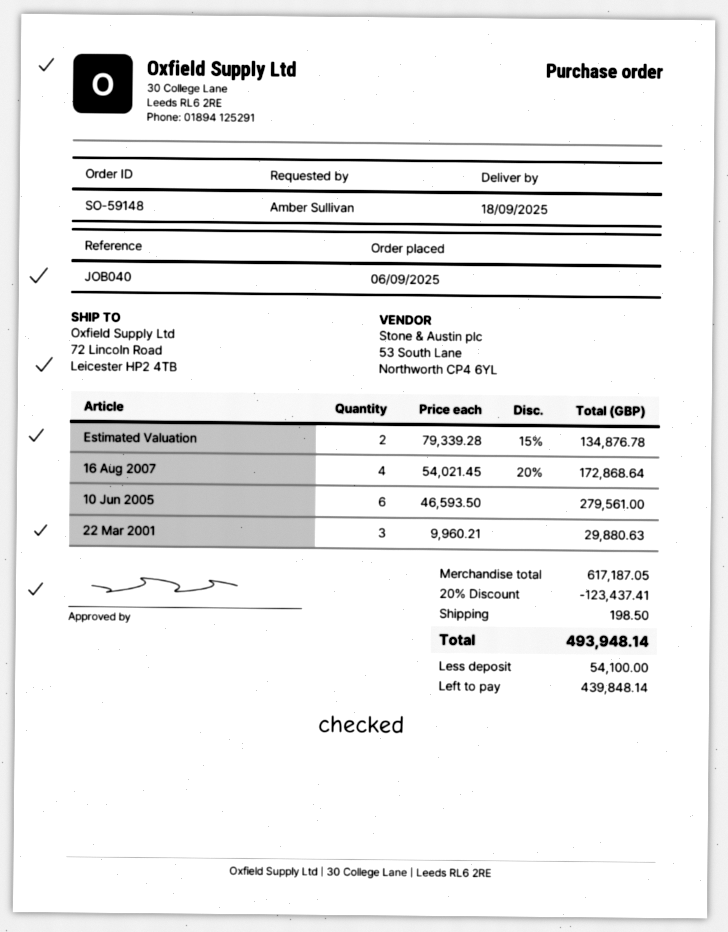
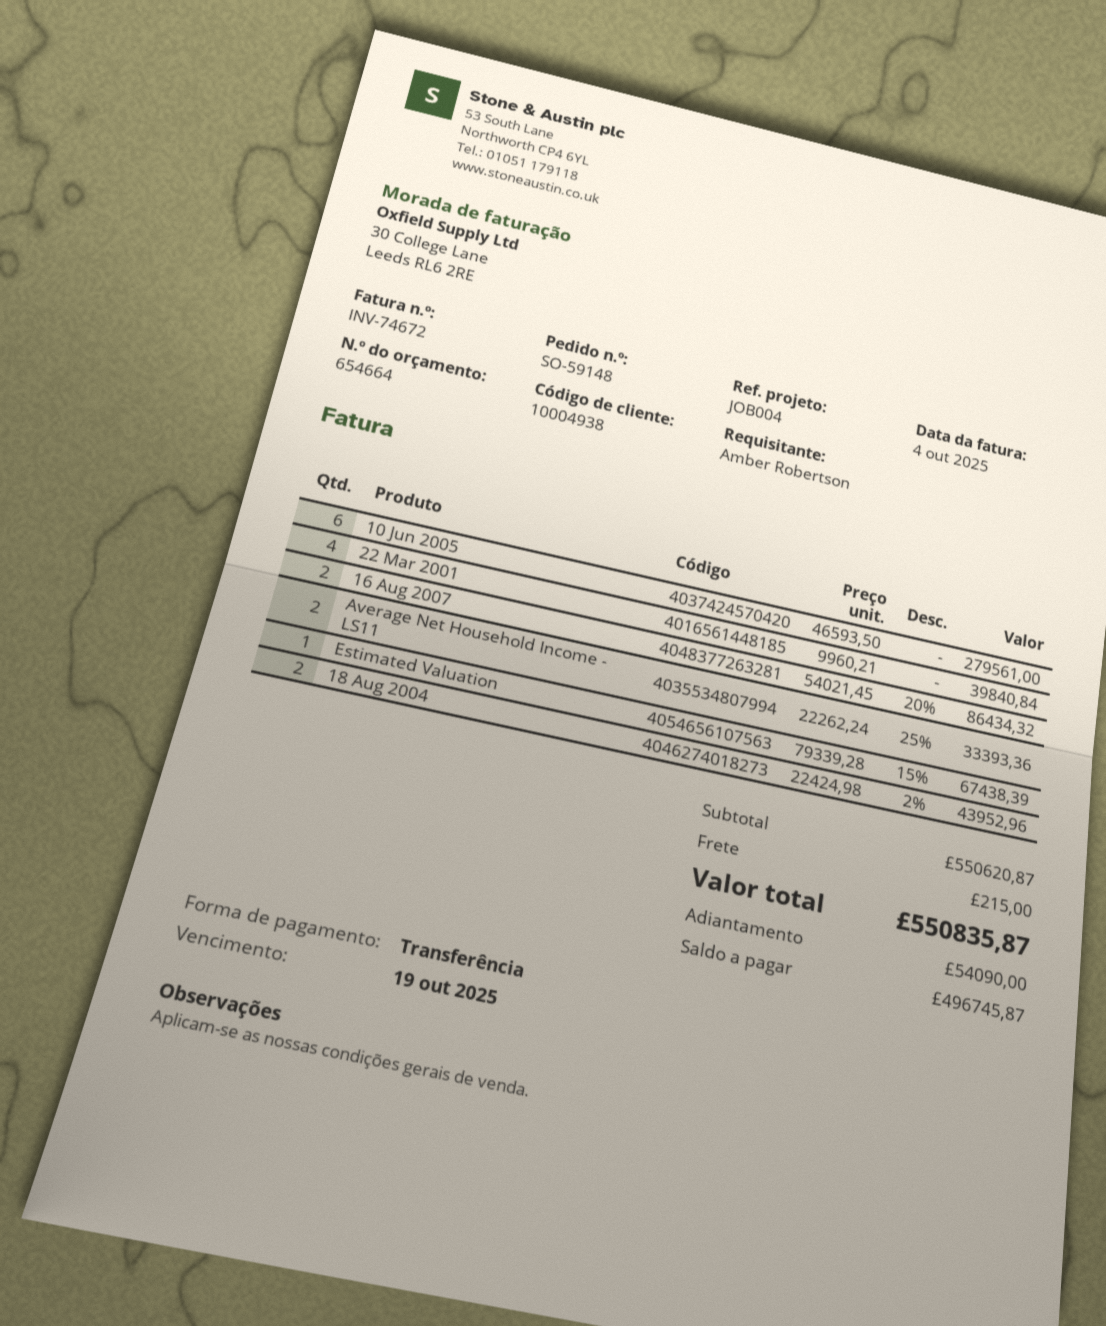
reference: JOB040 -> JOB004
ordered by: Amber Sullivan -> Amber Robertson
Estimated Valuation: 2 x 79339.28 - 15% = 134876.78 -> 1 x 79339.28 - 15% = 67438.39
16 Aug 2007: 4 x 54021.45 - 20% = 172868.64 -> 2 x 54021.45 - 20% = 86434.32
22 Mar 2001: 3 x 9960.21 = 29880.63 -> 4 x 9960.21 = 39840.84
Average Net Household Income - LS11: none -> 2 x 22262.24 - 25% = 33393.36
18 Aug 2004: none -> 2 x 22424.98 - 2% = 43952.96
subtotal: 617187.05 -> 550620.87
discount: 20% = 123437.41 -> none
shipping: 198.50 -> 215.00
total: 493948.14 -> 550835.87
deposit: 54100.00 -> 54090.00
balance: 439848.14 -> 496745.87

